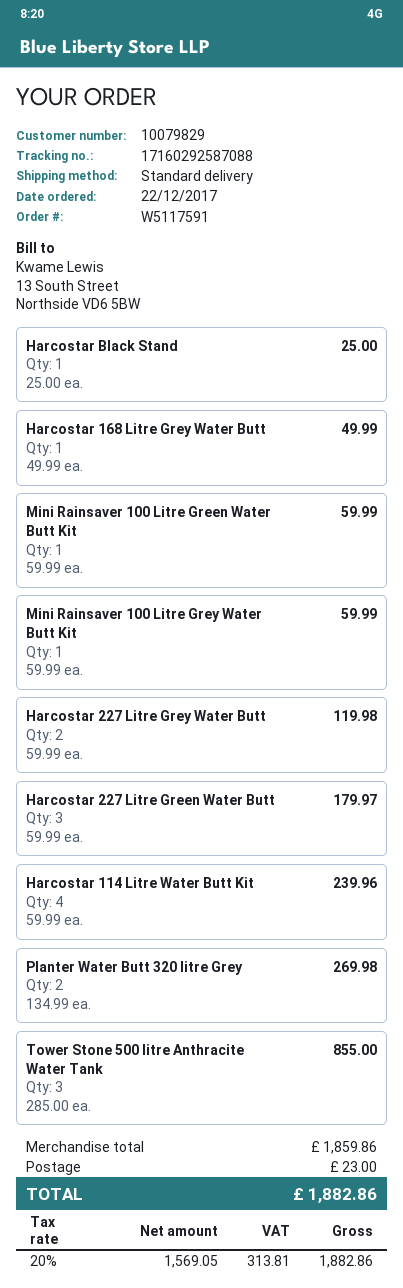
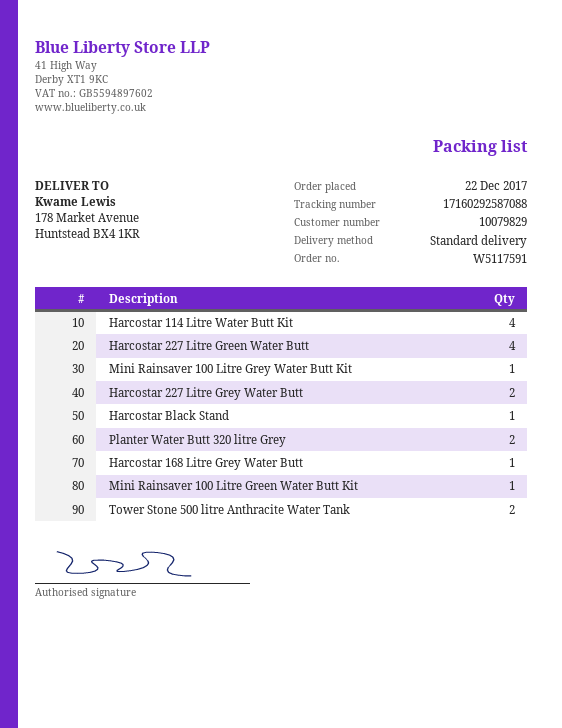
Harcostar 227 Litre Green Water Butt: 3 -> 4
Tower Stone 500 litre Anthracite Water Tank: 3 -> 2

